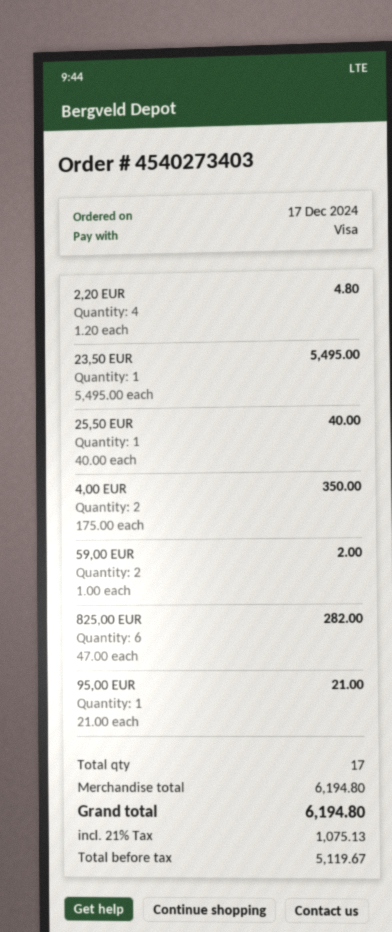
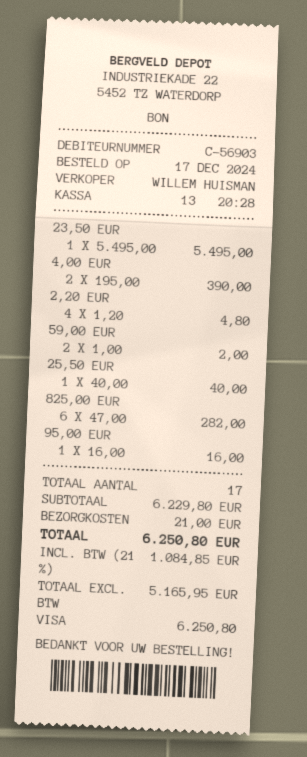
4,00 EUR: 2 x 175.00 = 350.00 -> 2 x 195.00 = 390.00
95,00 EUR: 1 x 21.00 = 21.00 -> 1 x 16.00 = 16.00
subtotal: 6194.80 -> 6229.80
shipping: none -> 21.00
net: 5119.67 -> 5165.95
tax: 21% = 1075.13 -> 21% = 1084.85
total: 6194.80 -> 6250.80

